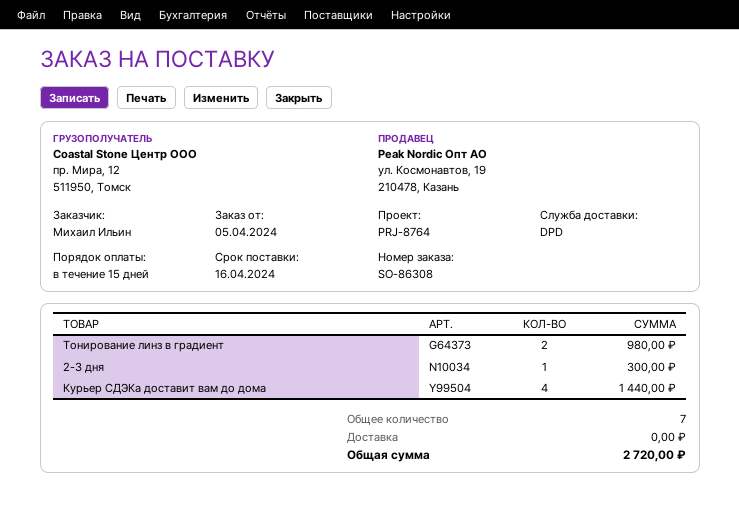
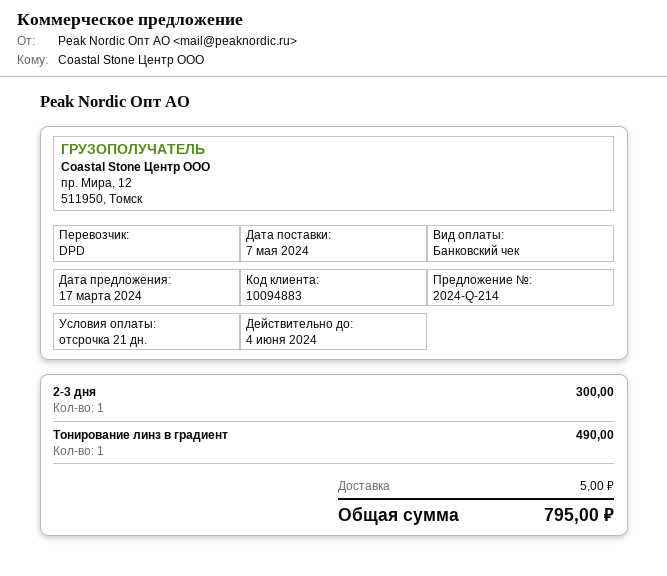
delivery date: 2024-04-16 -> 2024-05-07
payment terms: 15 days -> 21 days
Тонирование линз в градиент: 2 for 980.00 -> 1 for 490.00
Курьер СДЭКа доставит вам до дома: 4 for 1440.00 -> none
shipping: 0.00 -> 5.00
total: 2720.00 -> 795.00

